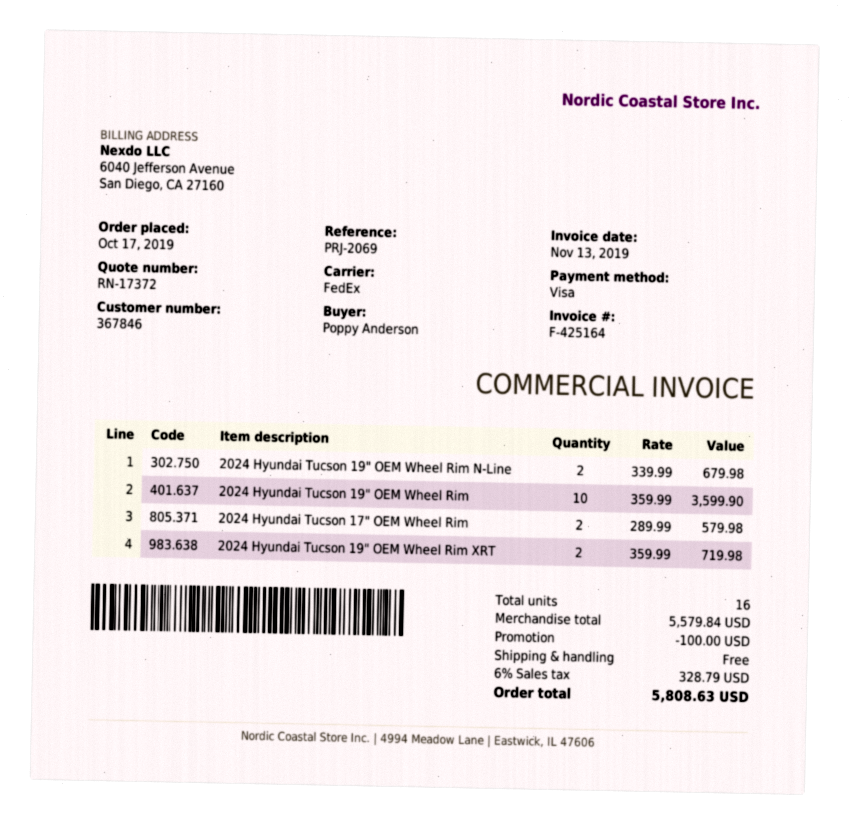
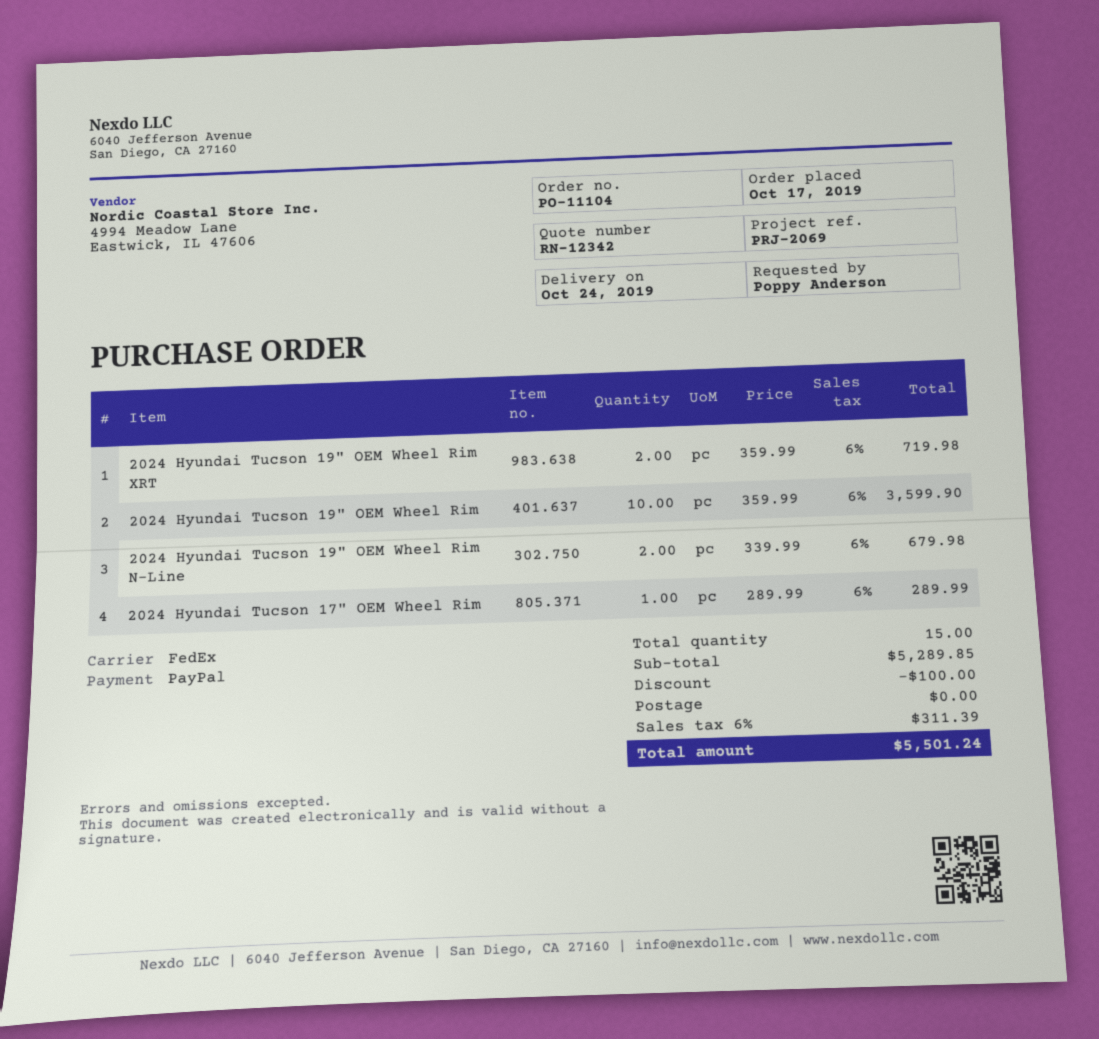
quote number: RN-17372 -> RN-12342
payment method: Visa -> PayPal
2024 Hyundai Tucson 17" OEM Wheel Rim: 2 x 289.99 = 579.98 -> 1 x 289.99 = 289.99
total quantity: 16 -> 15
subtotal: 5579.84 -> 5289.85
tax: 6% = 328.79 -> 6% = 311.39
total: 5808.63 -> 5501.24

